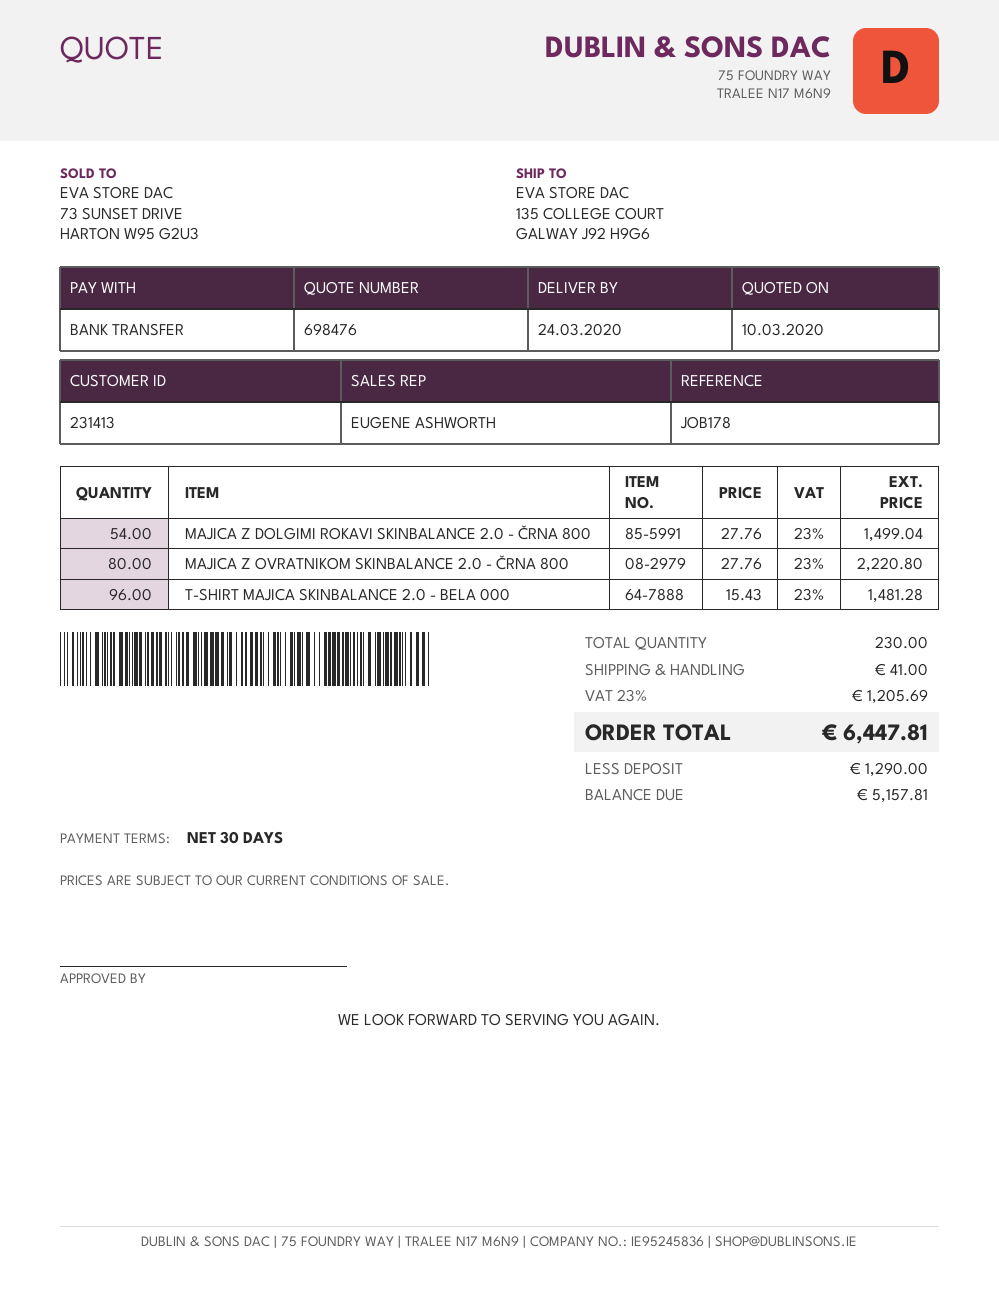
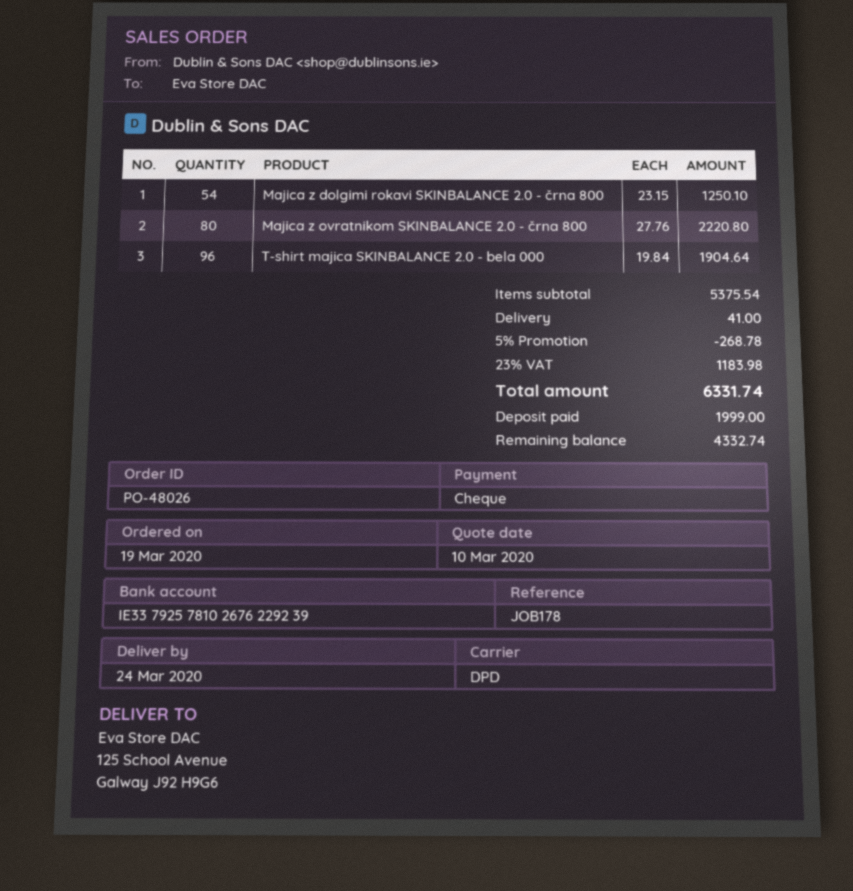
payment method: bank transfer -> cheque
ship to: 135 COLLEGE COURT, GALWAY J92 H9G6 -> 125 School Avenue, Galway J92 H9G6
MAJICA Z DOLGIMI ROKAVI SKINBALANCE 2.0 - ČRNA 800: 54 x 27.76 = 1499.04 -> 54 x 23.15 = 1250.10
T-SHIRT MAJICA SKINBALANCE 2.0 - BELA 000: 96 x 15.43 = 1481.28 -> 96 x 19.84 = 1904.64
discount: none -> 5% = 268.78
tax: 23% = 1205.69 -> 23% = 1183.98
total: 6447.81 -> 6331.74
deposit: 1290.00 -> 1999.00
balance: 5157.81 -> 4332.74

